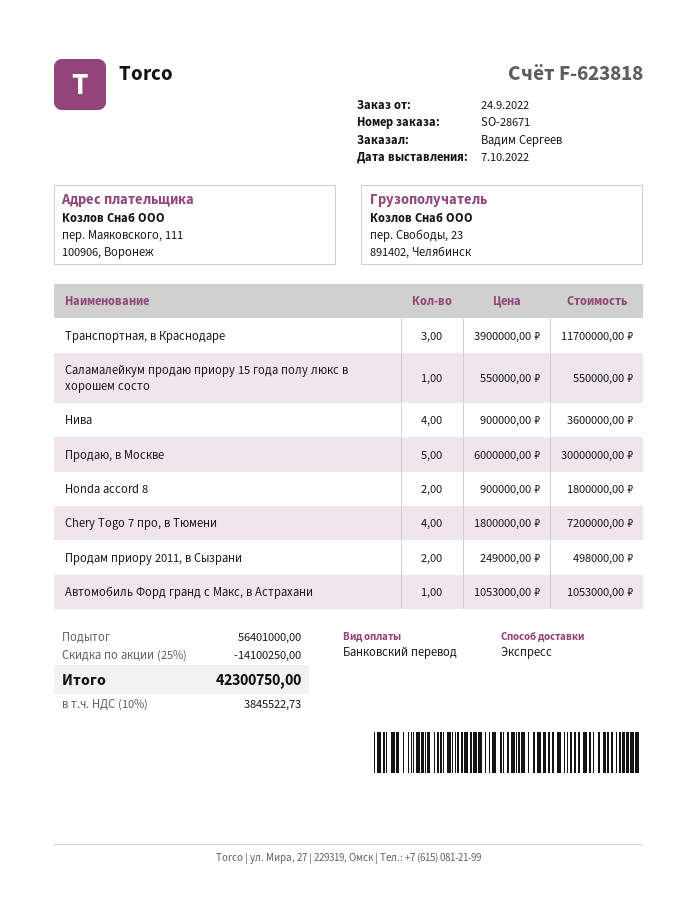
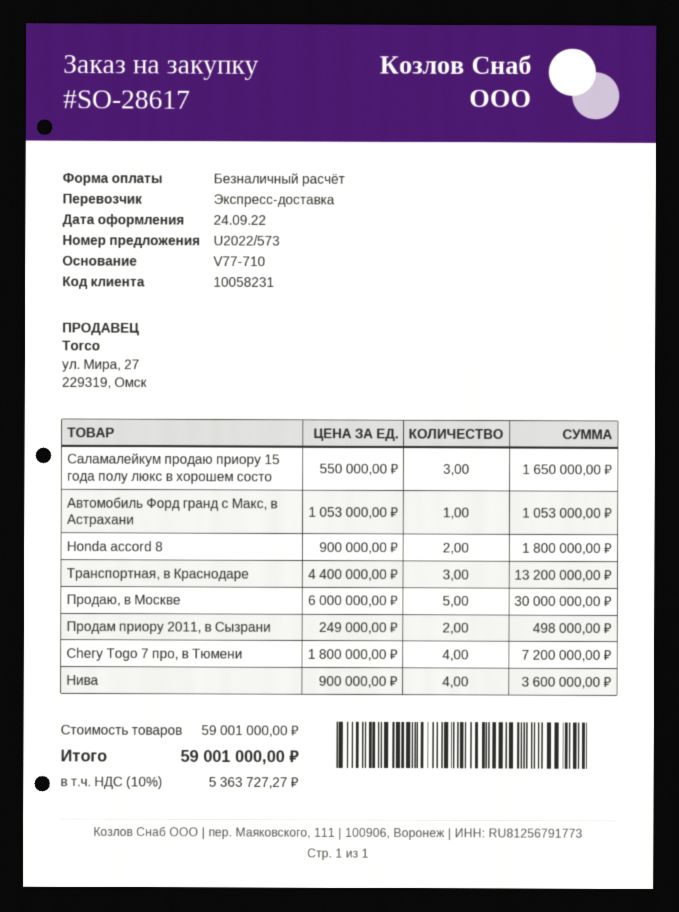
order number: SO-28671 -> SO-28617
Транспортная, в Краснодаре: 3 x 3900000.00 = 11700000.00 -> 3 x 4400000.00 = 13200000.00
Саламалейкум продаю приору 15 года полу люкс в хорошем состо: 1 x 550000.00 = 550000.00 -> 3 x 550000.00 = 1650000.00
subtotal: 56401000.00 -> 59001000.00
discount: 25% = 14100250.00 -> none
tax: 10% = 3845522.73 -> 10% = 5363727.27
total: 42300750.00 -> 59001000.00

